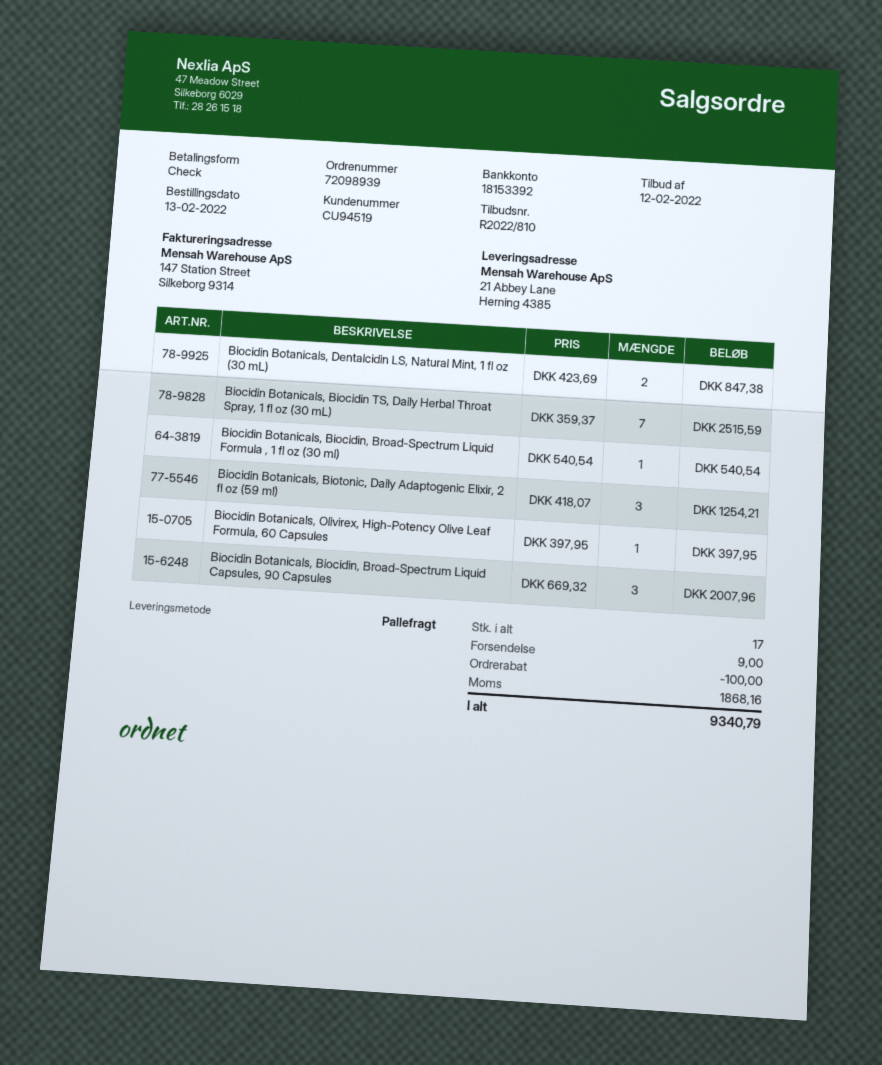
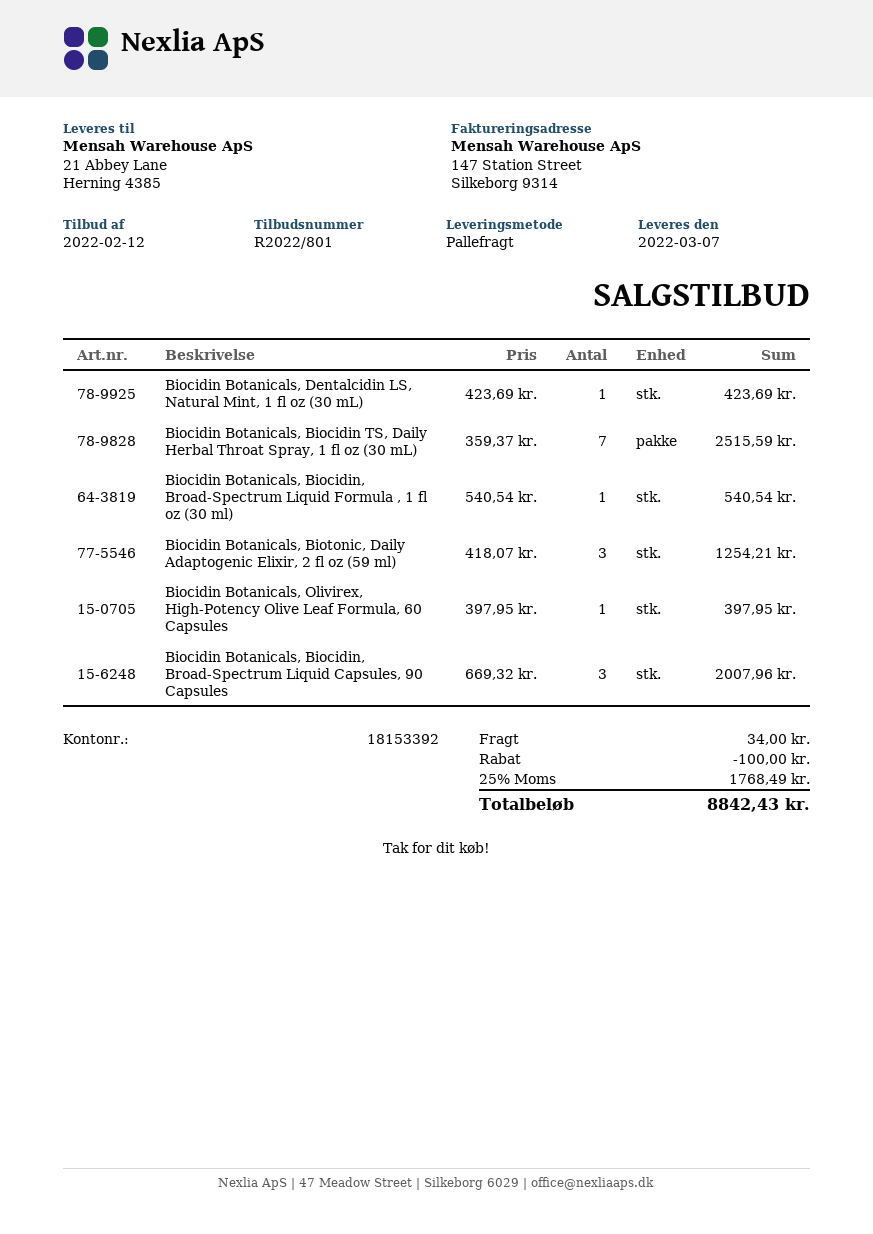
quote number: R2022/810 -> R2022/801
Biocidin Botanicals, Dentalcidin LS, Natural Mint, 1 fl oz (30 mL): 2 x 423.69 = 847.38 -> 1 x 423.69 = 423.69
shipping: 9.00 -> 34.00
tax: 1868.16 -> 1768.49
total: 9340.79 -> 8842.43

